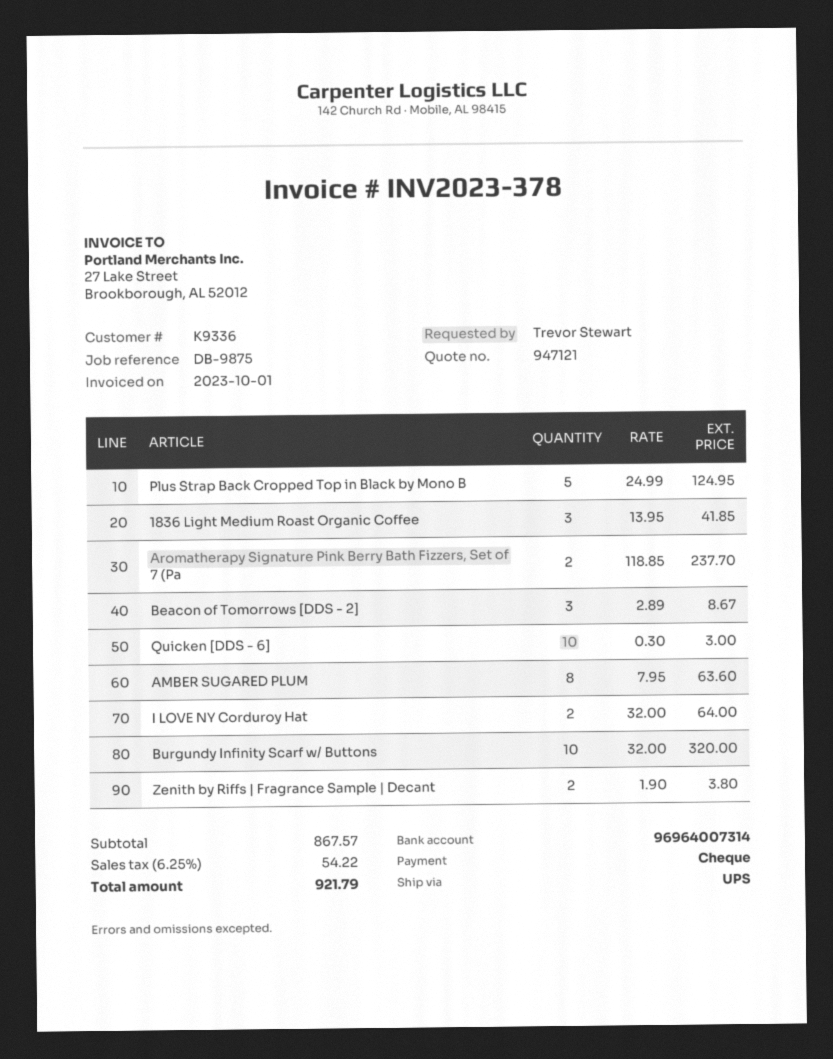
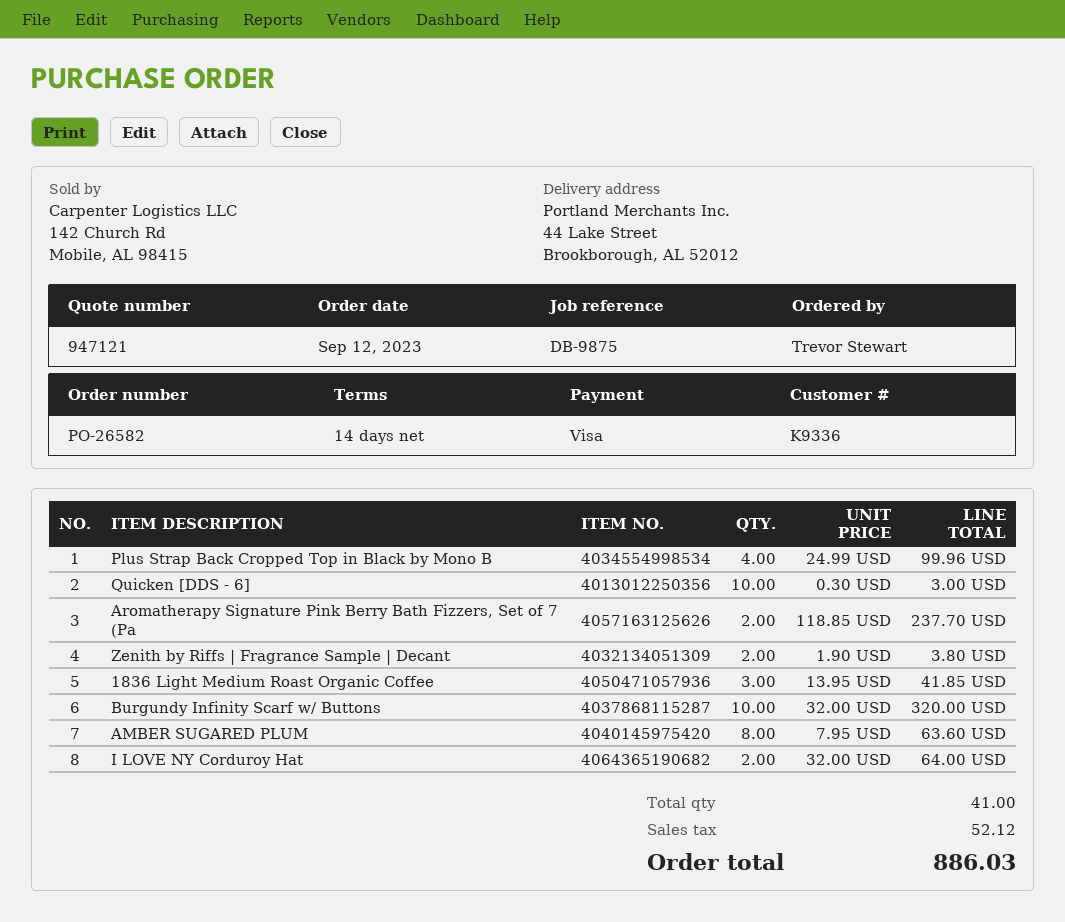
payment method: cheque -> Visa
Plus Strap Back Cropped Top in Black by Mono B: 5 x 24.99 = 124.95 -> 4 x 24.99 = 99.96
Beacon of Tomorrows [DDS - 2]: 3 x 2.89 = 8.67 -> none
tax: 54.22 -> 52.12
total: 921.79 -> 886.03

